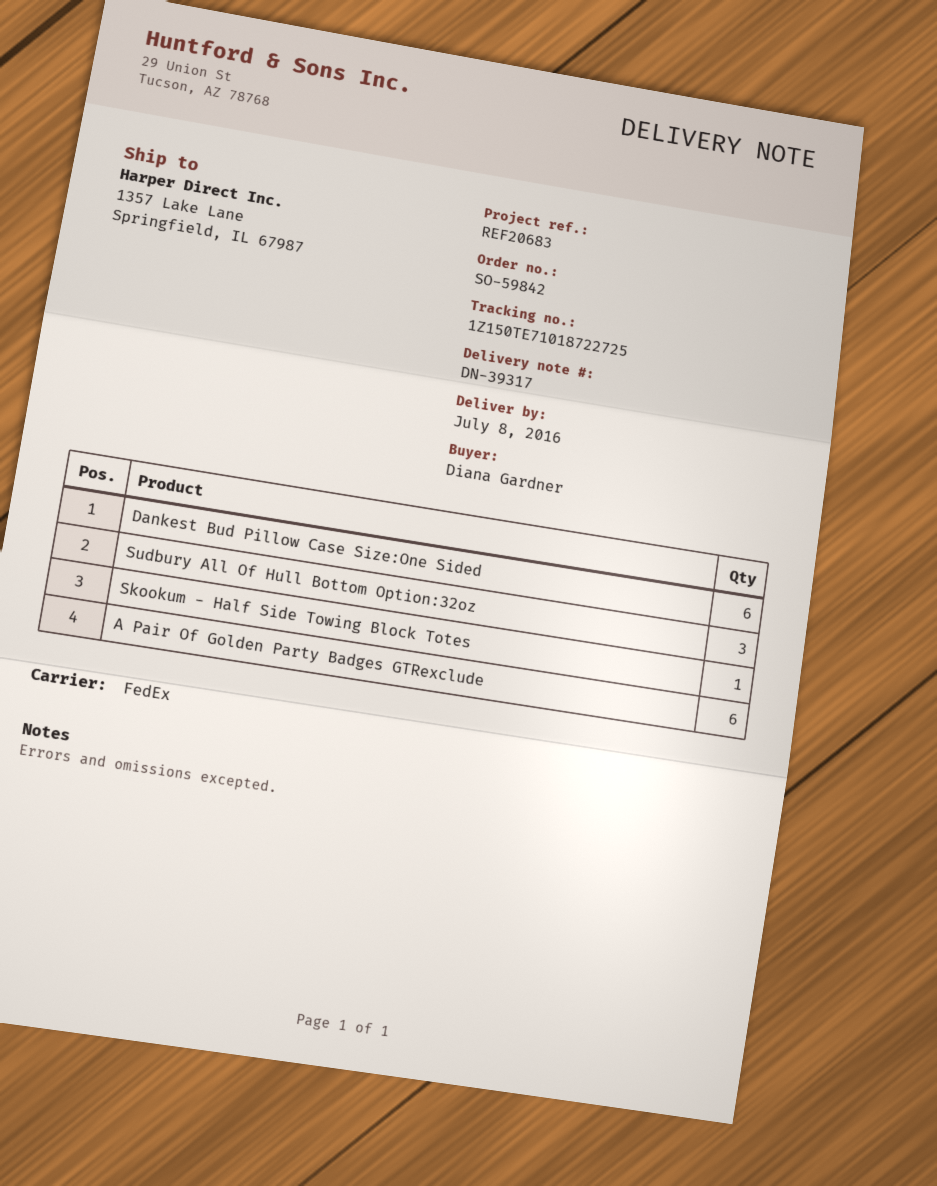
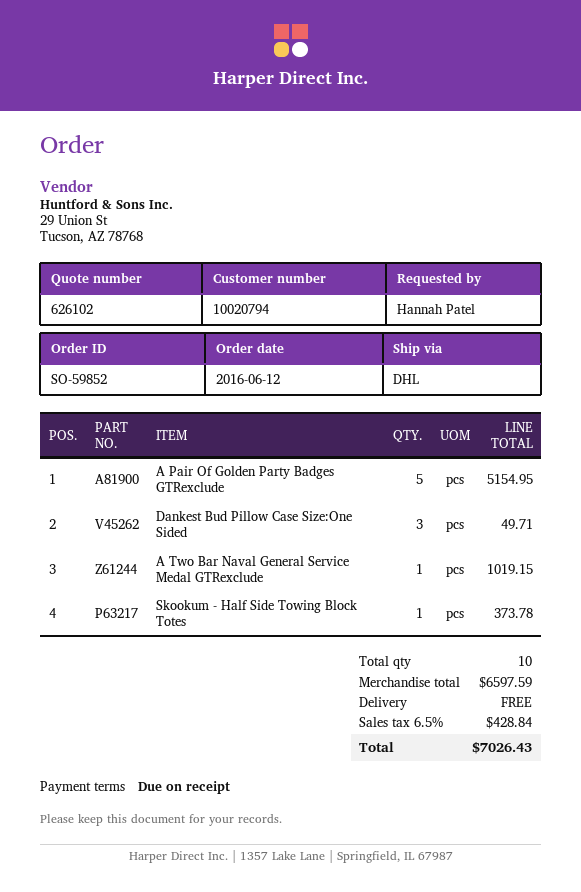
order number: SO-59842 -> SO-59852
ordered by: Diana Gardner -> Hannah Patel
shipping method: FedEx -> DHL
Dankest Bud Pillow Case Size:One Sided: 6 -> 3
Sudbury All Of Hull Bottom Option:32oz: 3 -> none
A Pair Of Golden Party Badges GTRexclude: 6 -> 5
A Two Bar Naval General Service Medal GTRexclude: none -> 1

